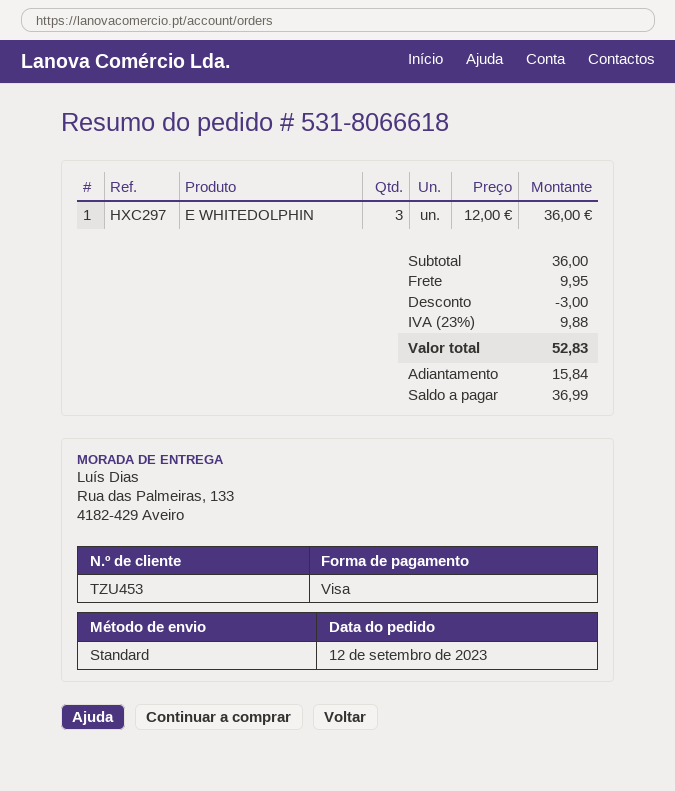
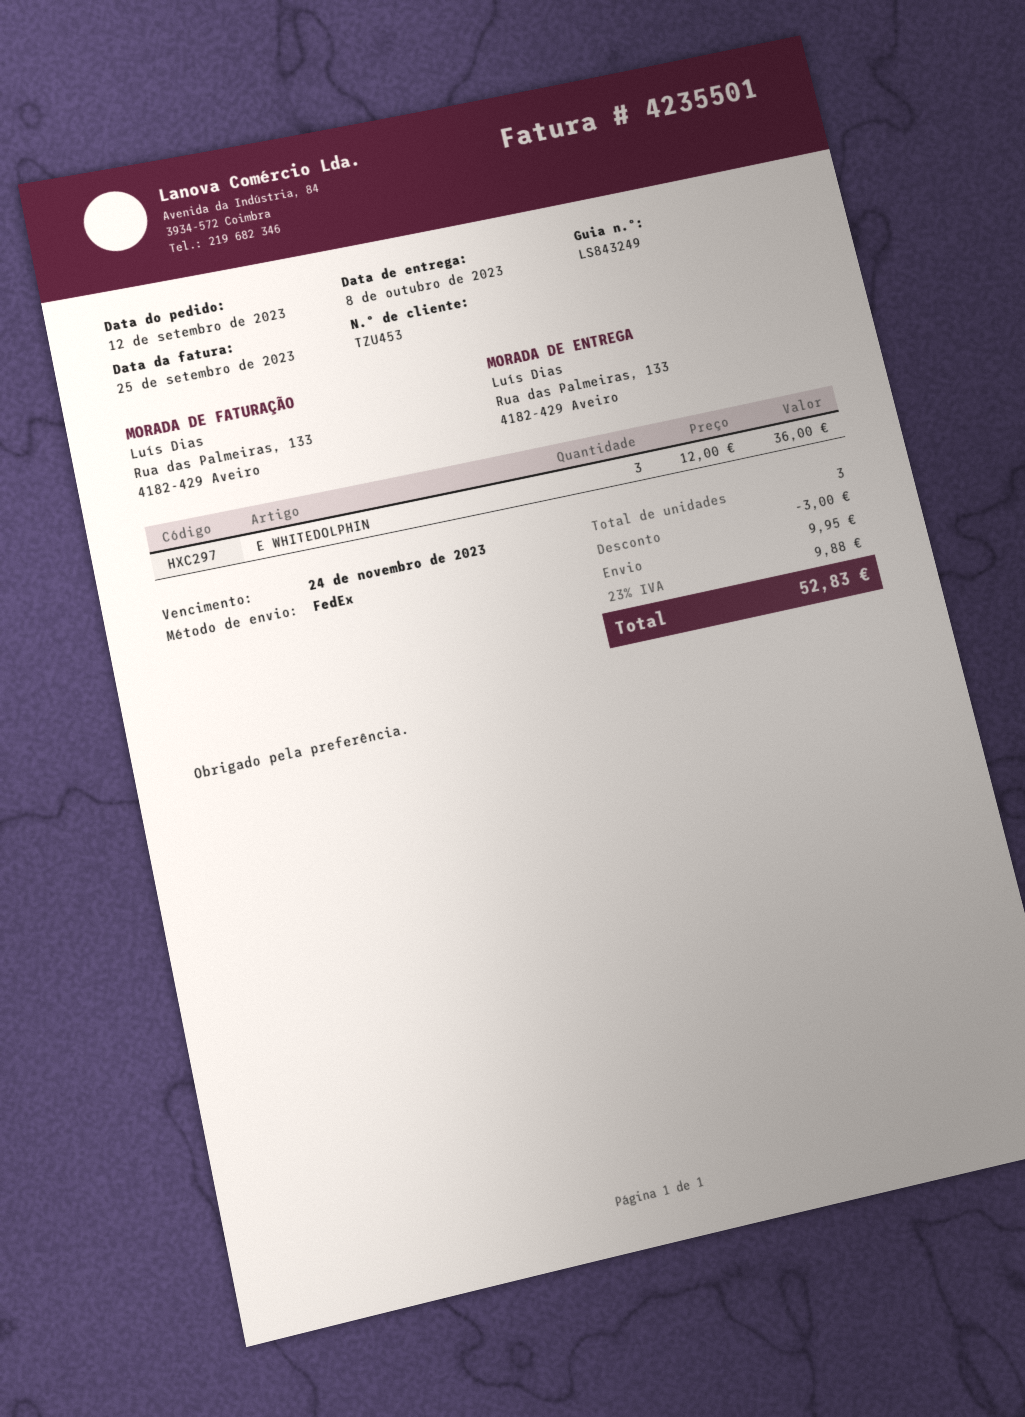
shipping method: standard -> FedEx

